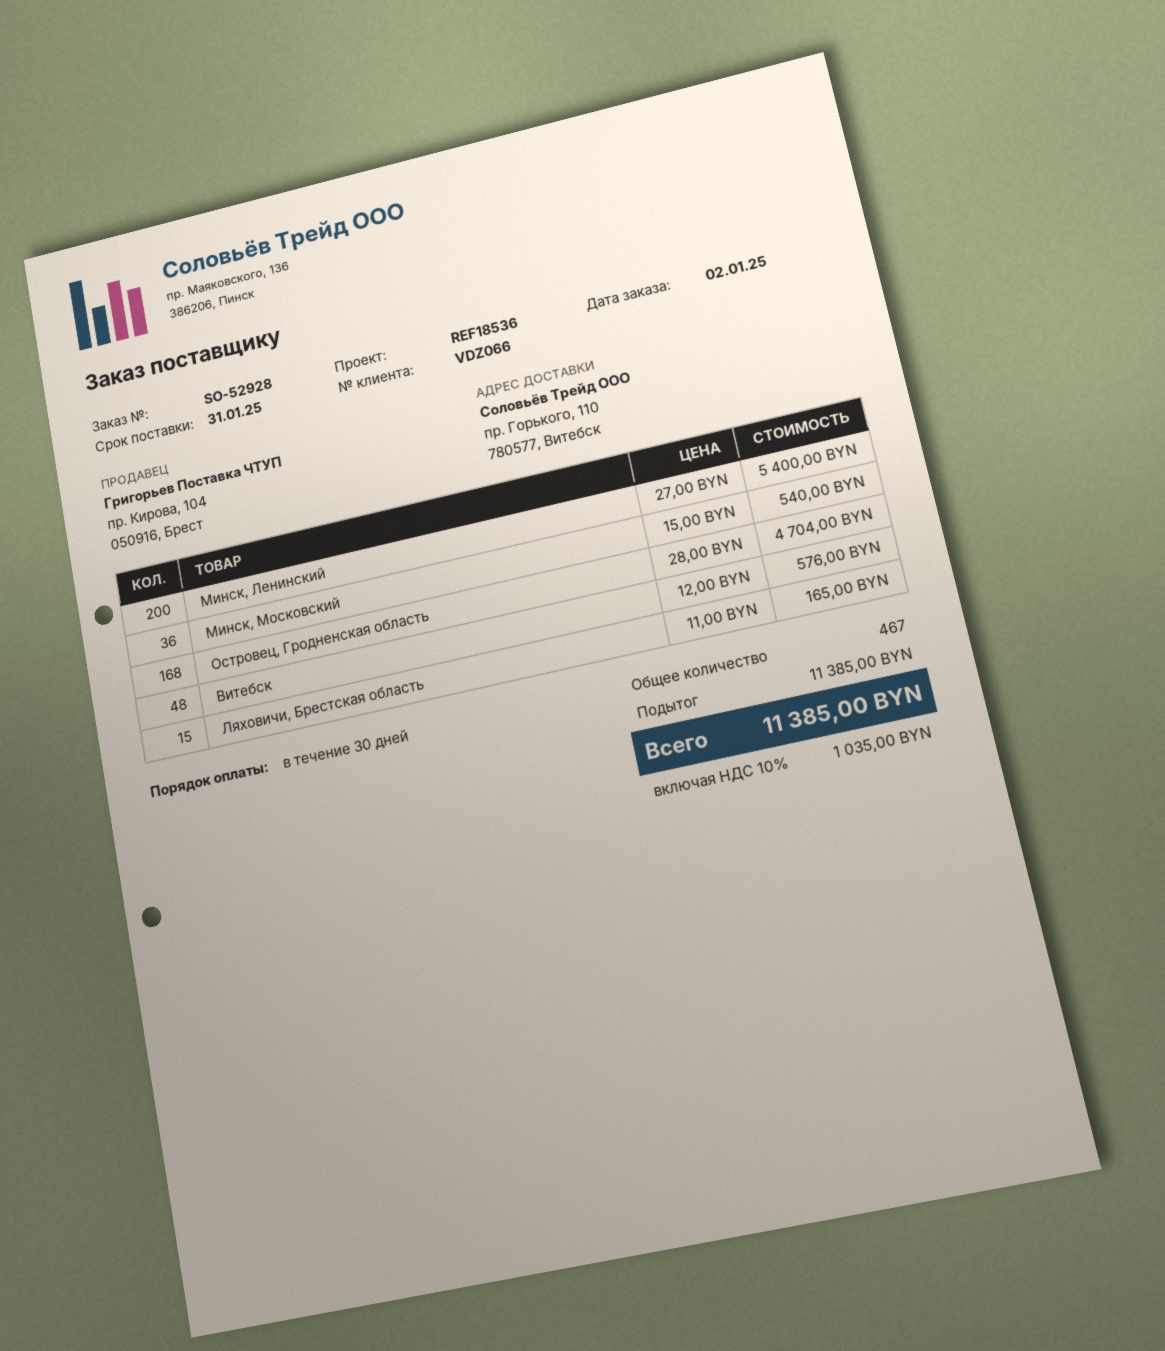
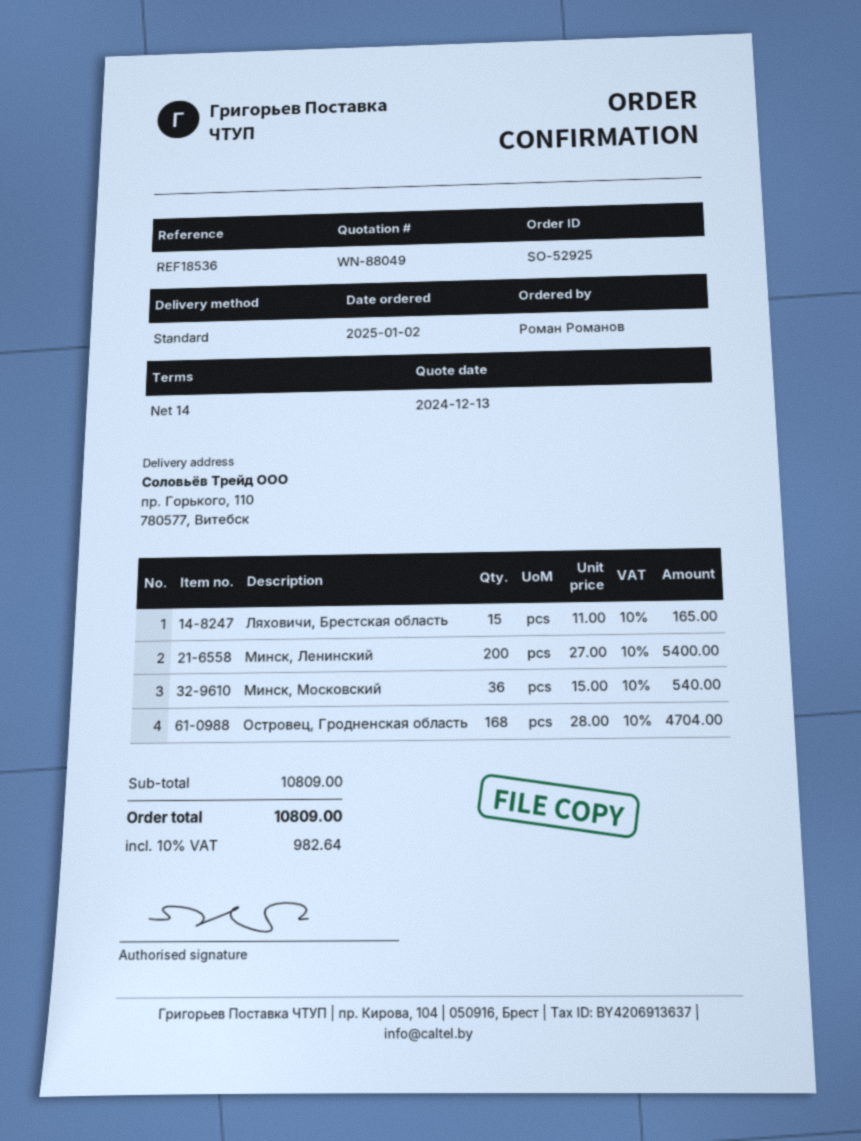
order number: SO-52928 -> SO-52925
payment terms: 30 days -> 14 days
Витебск: 48 x 12.00 = 576.00 -> none
subtotal: 11385.00 -> 10809.00
tax: 10% = 1035.00 -> 10% = 982.64
total: 11385.00 -> 10809.00

